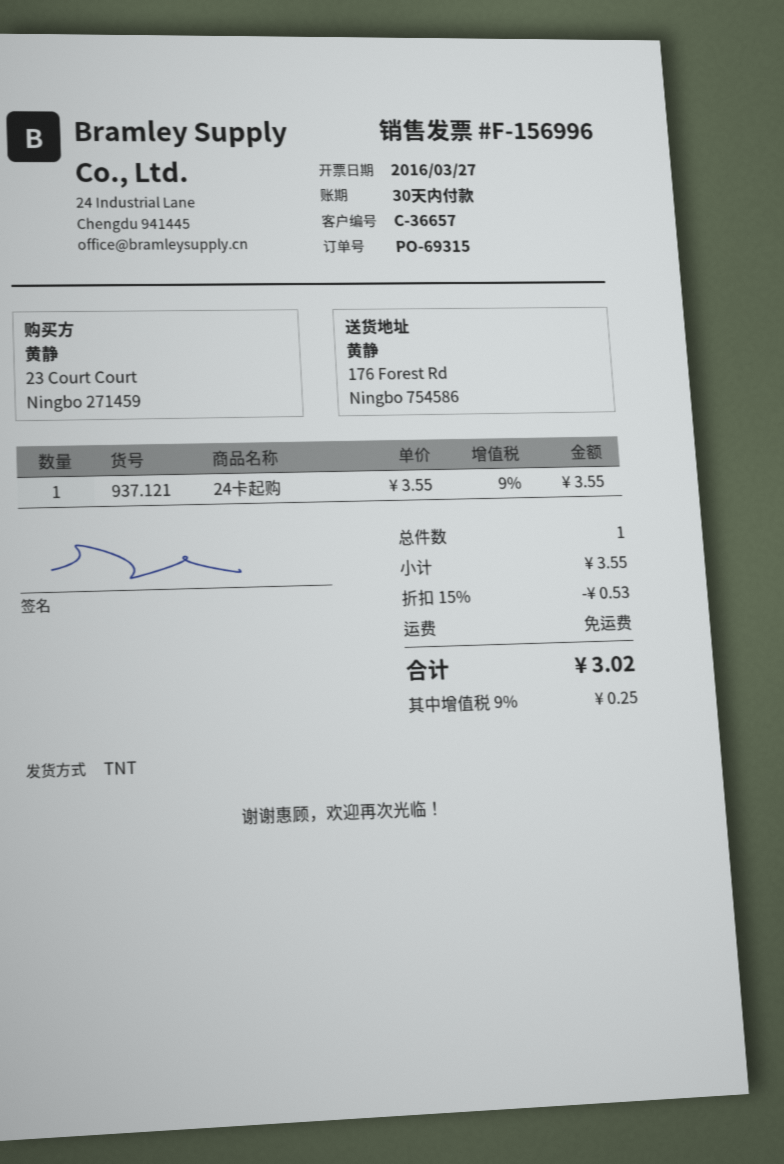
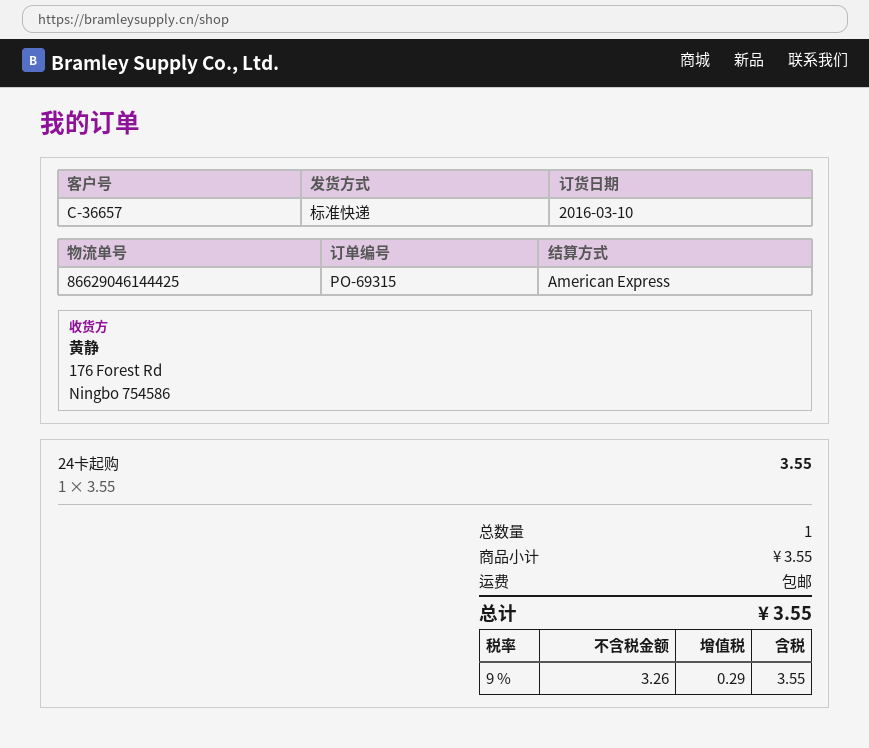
shipping method: TNT -> standard
discount: 15% = 0.53 -> none
tax: 9% = 0.25 -> 9% = 0.29
total: 3.02 -> 3.55

